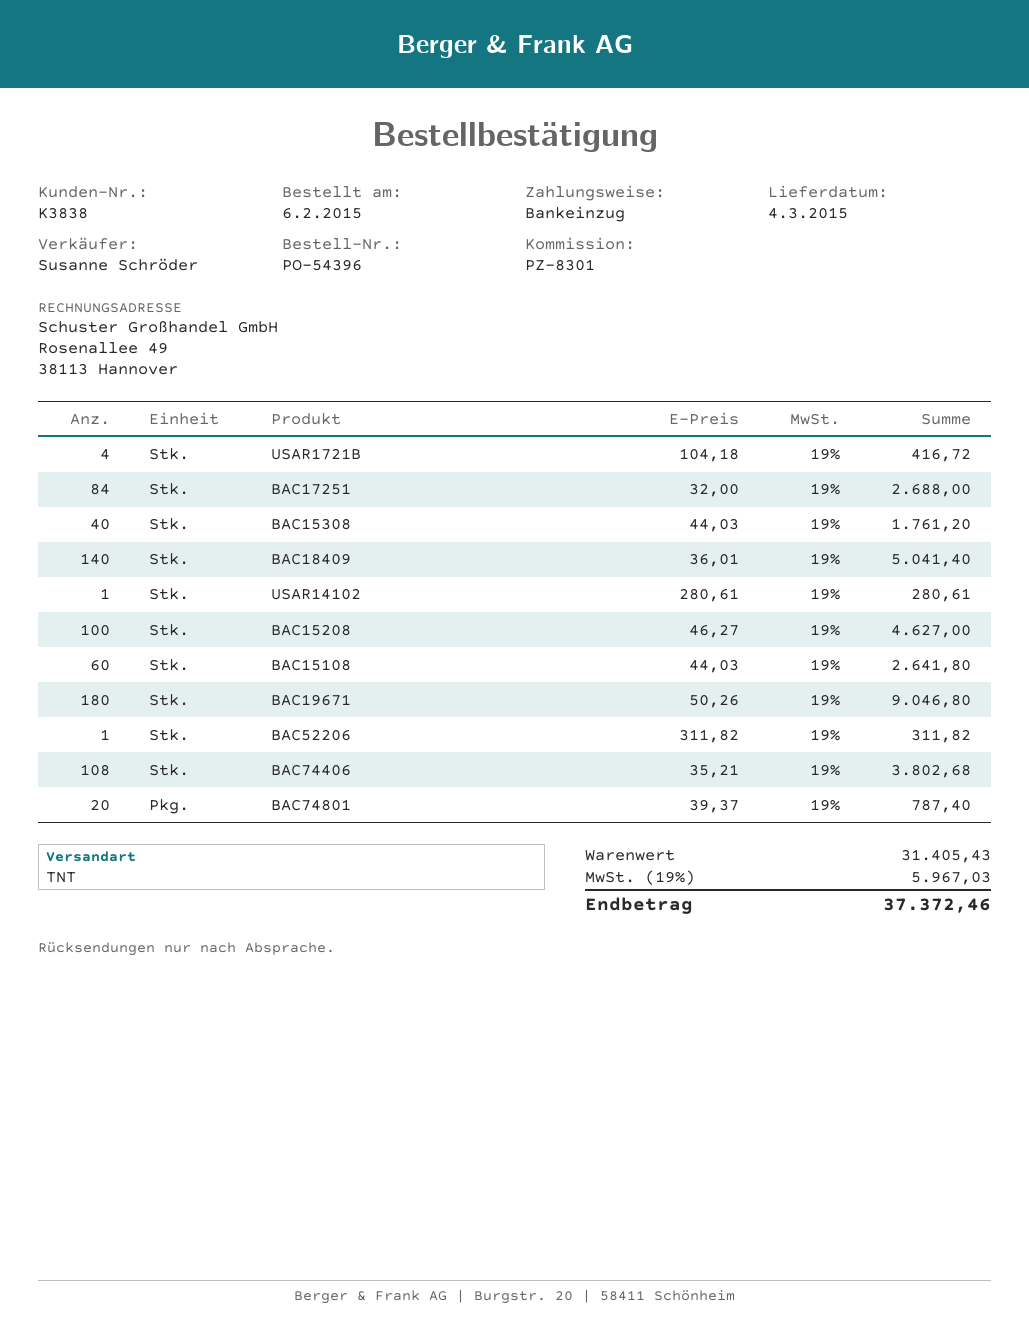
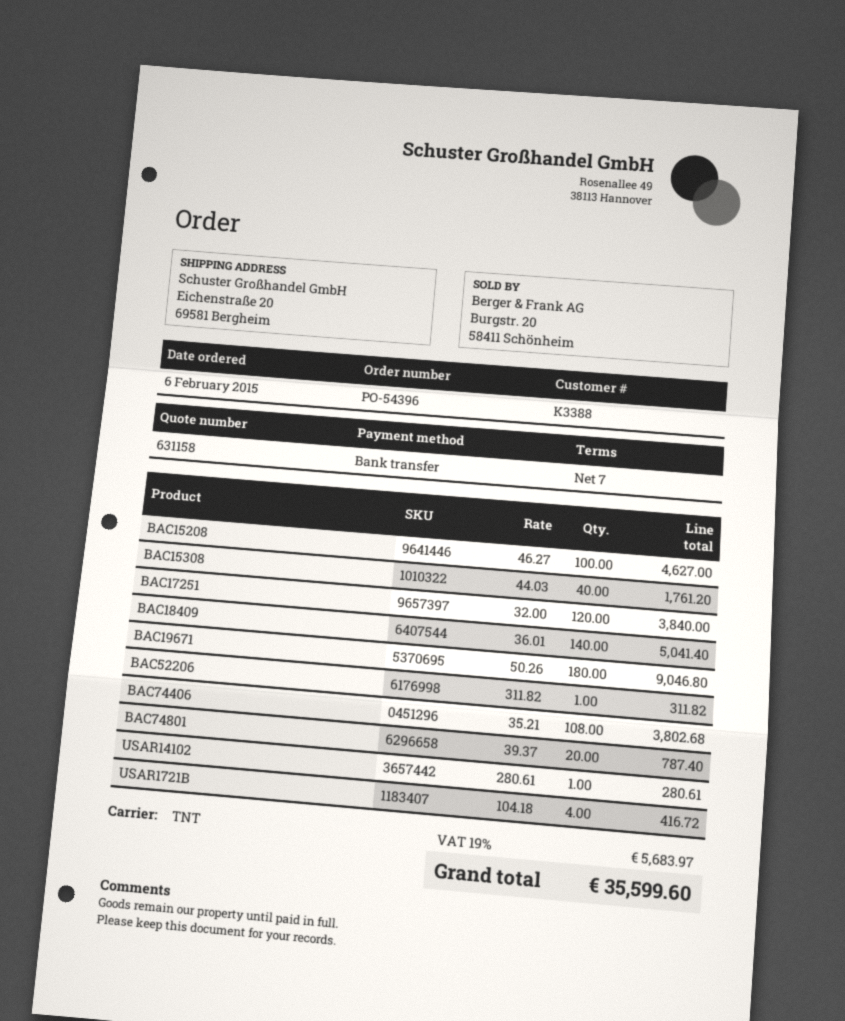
customer number: K3838 -> K3388
payment method: direct debit -> bank transfer
BAC17251: 84 x 32.00 = 2688.00 -> 120 x 32.00 = 3840.00
BAC15108: 60 x 44.03 = 2641.80 -> none
tax: 19% = 5967.03 -> 19% = 5683.97
total: 37372.46 -> 35599.60

